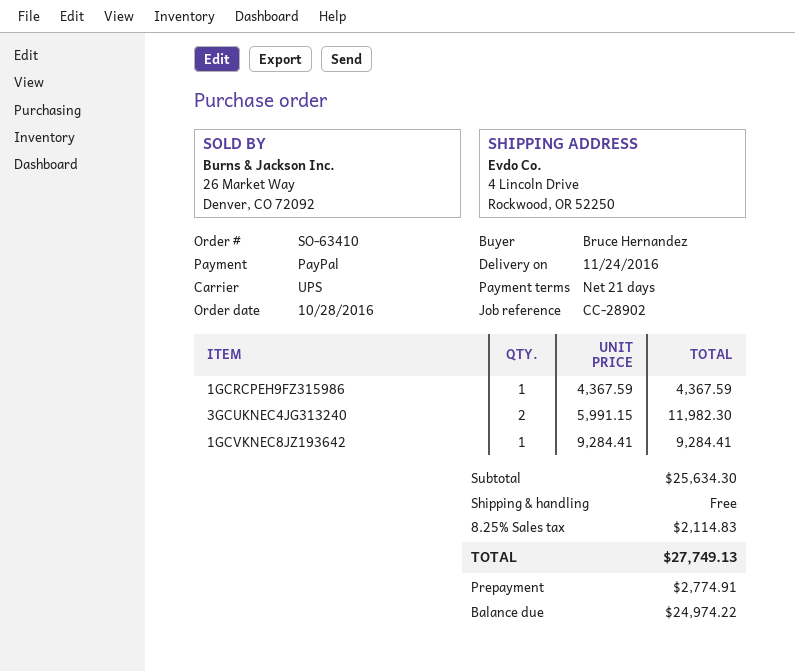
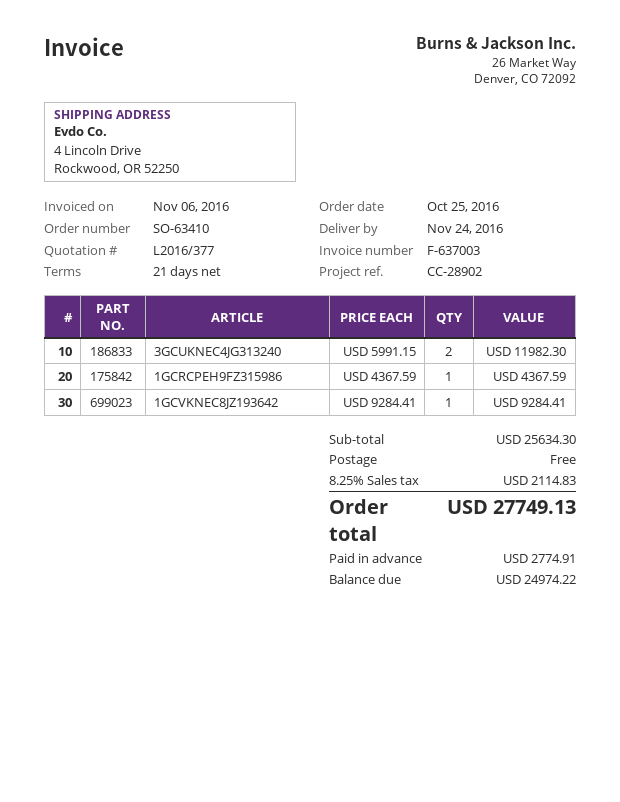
order date: 2016-10-28 -> 2016-10-25

